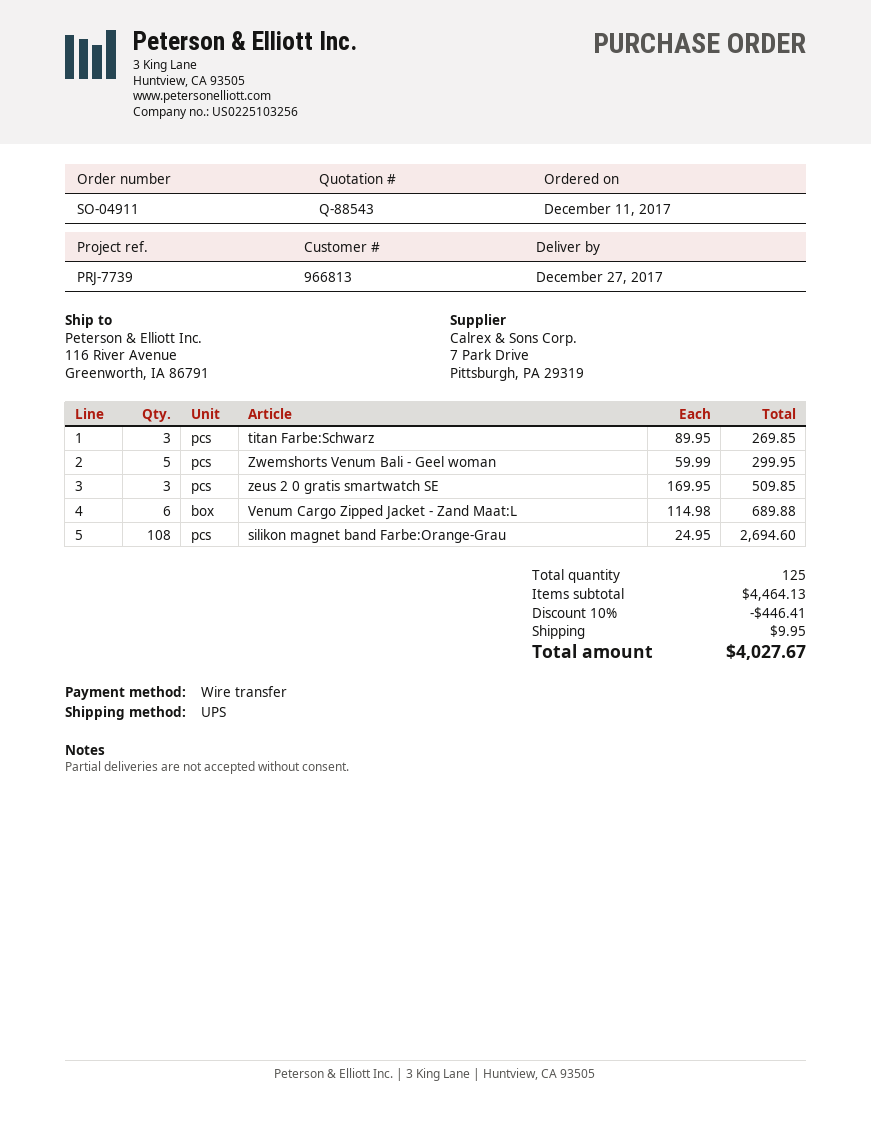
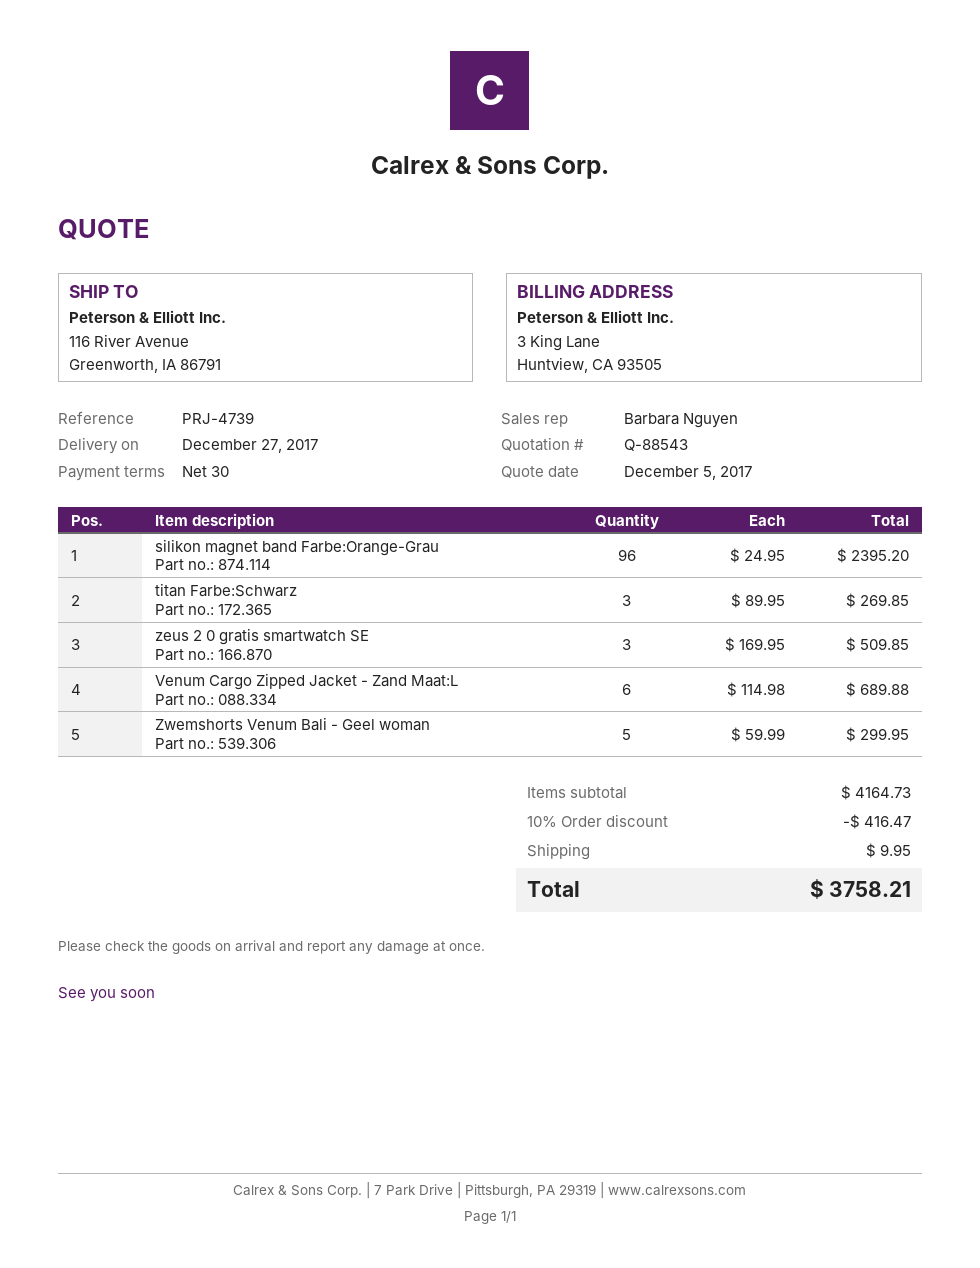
reference: PRJ-7739 -> PRJ-4739
silikon magnet band Farbe:Orange-Grau: 108 x 24.95 = 2694.60 -> 96 x 24.95 = 2395.20
subtotal: 4464.13 -> 4164.73
discount: 10% = 446.41 -> 10% = 416.47
total: 4027.67 -> 3758.21

